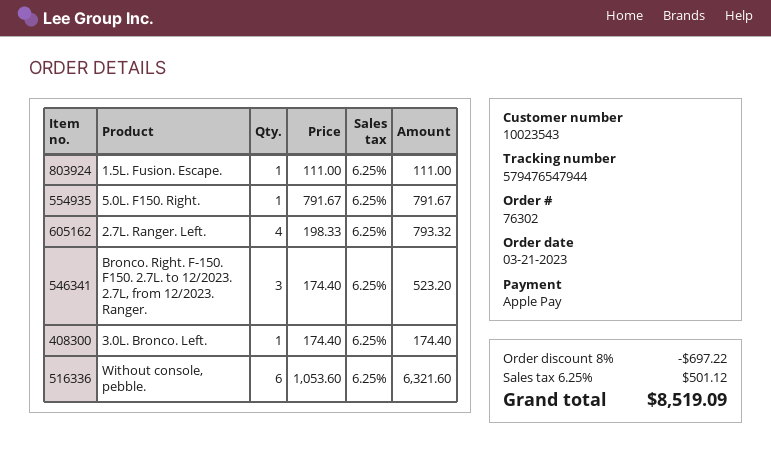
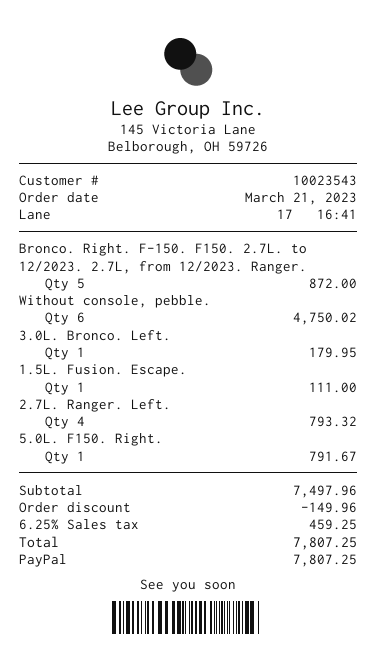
payment method: Apple Pay -> PayPal
Bronco. Right. F-150. F150. 2.7L. to 12/2023. 2.7L, from 12/2023. Ranger.: 3 for 523.20 -> 5 for 872.00
3.0L. Bronco. Left.: 1 for 174.40 -> 1 for 179.95
Without console, pebble.: 6 for 6321.60 -> 6 for 4750.02
discount: 697.22 -> 149.96
tax: 6.25% = 501.12 -> 6.25% = 459.25
total: 8519.09 -> 7807.25

